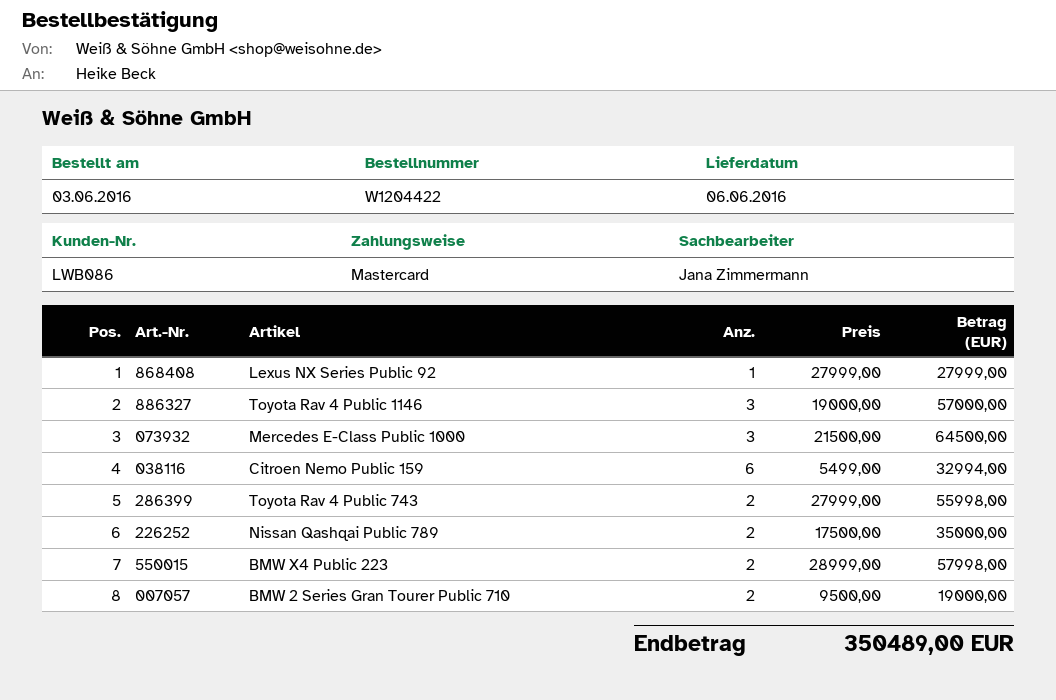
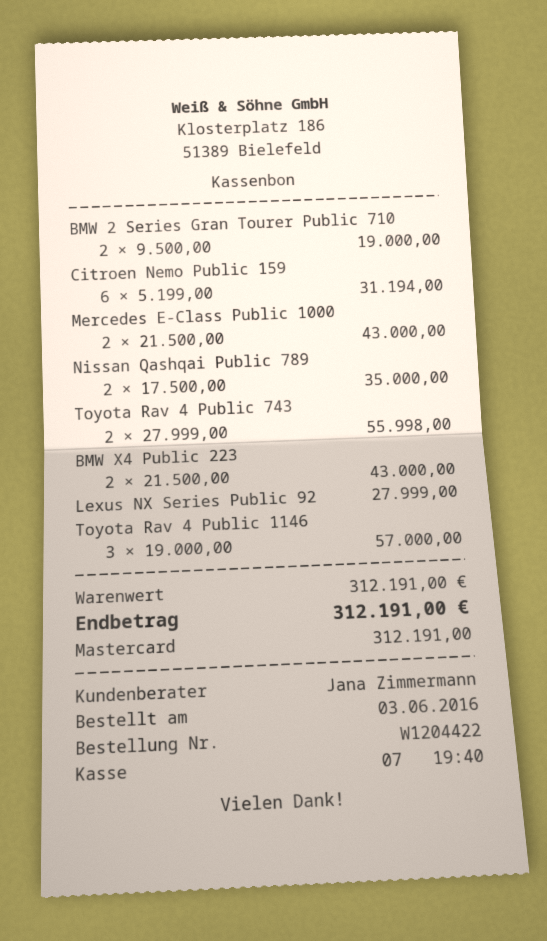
Mercedes E-Class Public 1000: 3 x 21500.00 = 64500.00 -> 2 x 21500.00 = 43000.00
Citroen Nemo Public 159: 6 x 5499.00 = 32994.00 -> 6 x 5199.00 = 31194.00
BMW X4 Public 223: 2 x 28999.00 = 57998.00 -> 2 x 21500.00 = 43000.00
total: 350489.00 -> 312191.00

